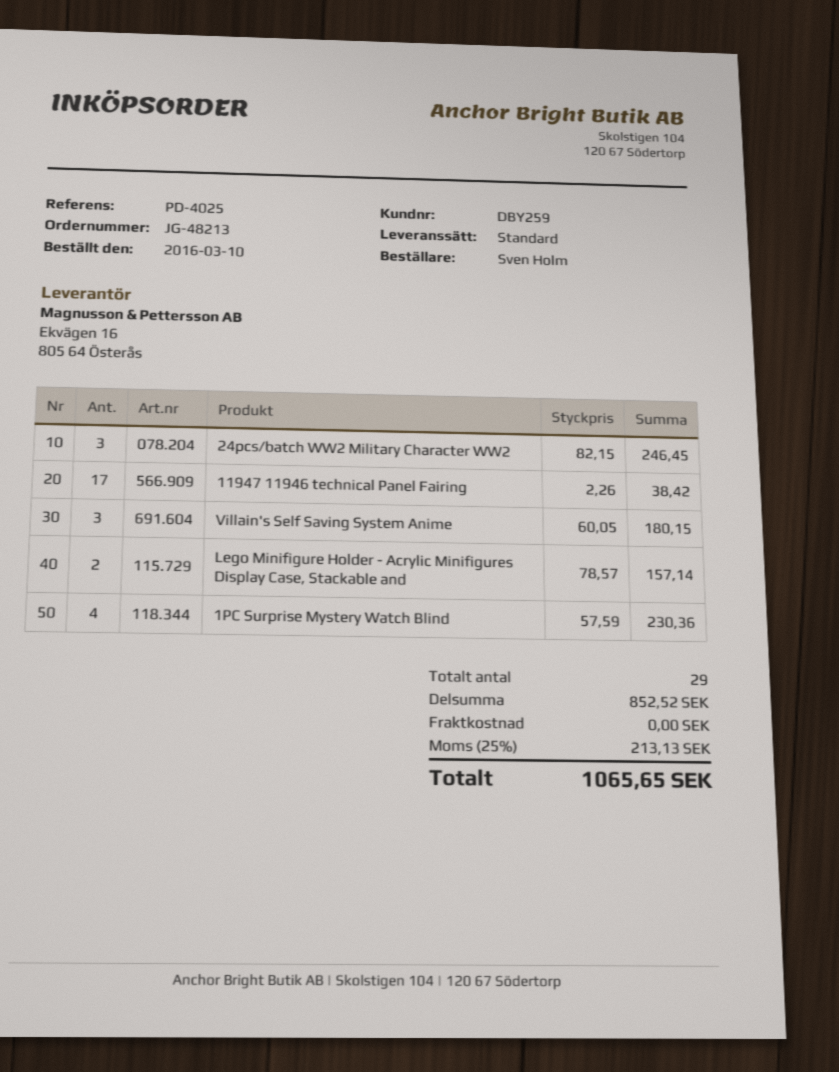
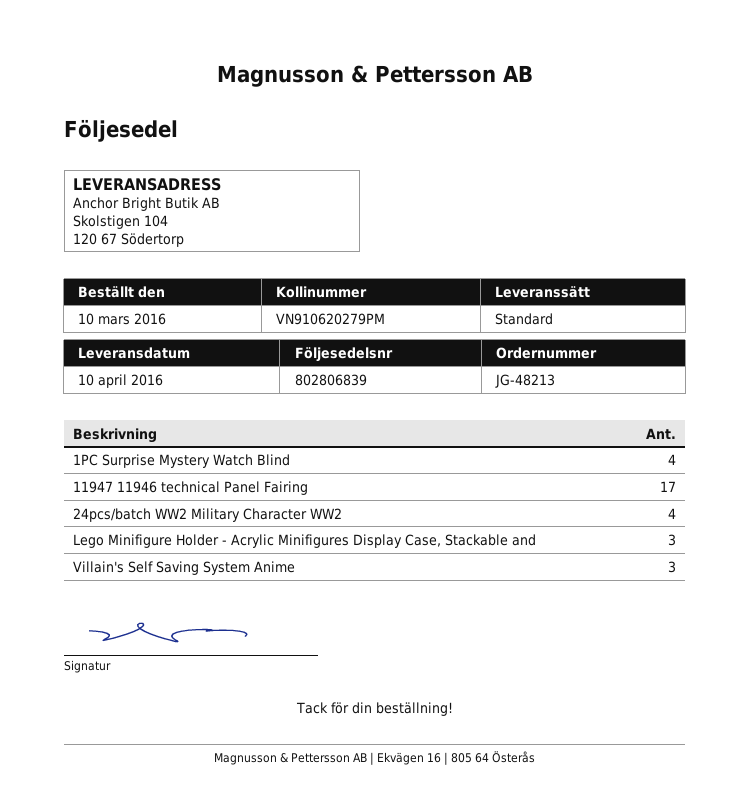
24pcs/batch WW2 Military Character WW2: 3 -> 4
Lego Minifigure Holder - Acrylic Minifigures Display Case, Stackable and: 2 -> 3

